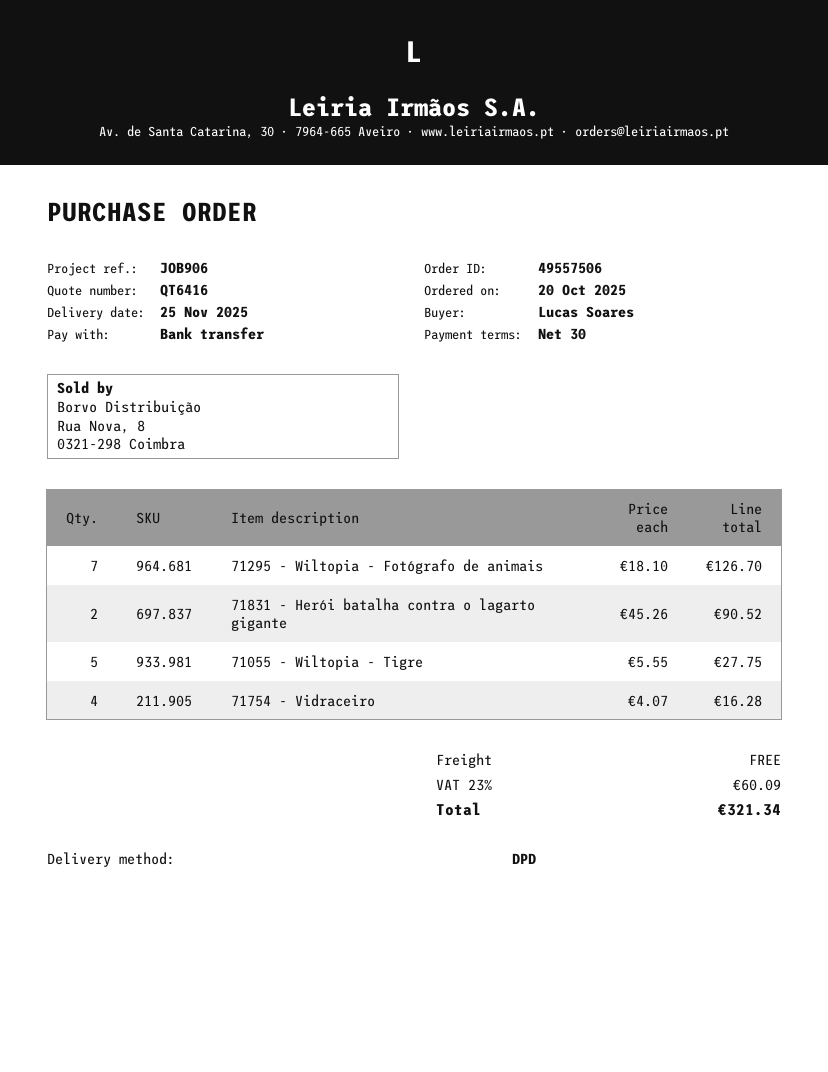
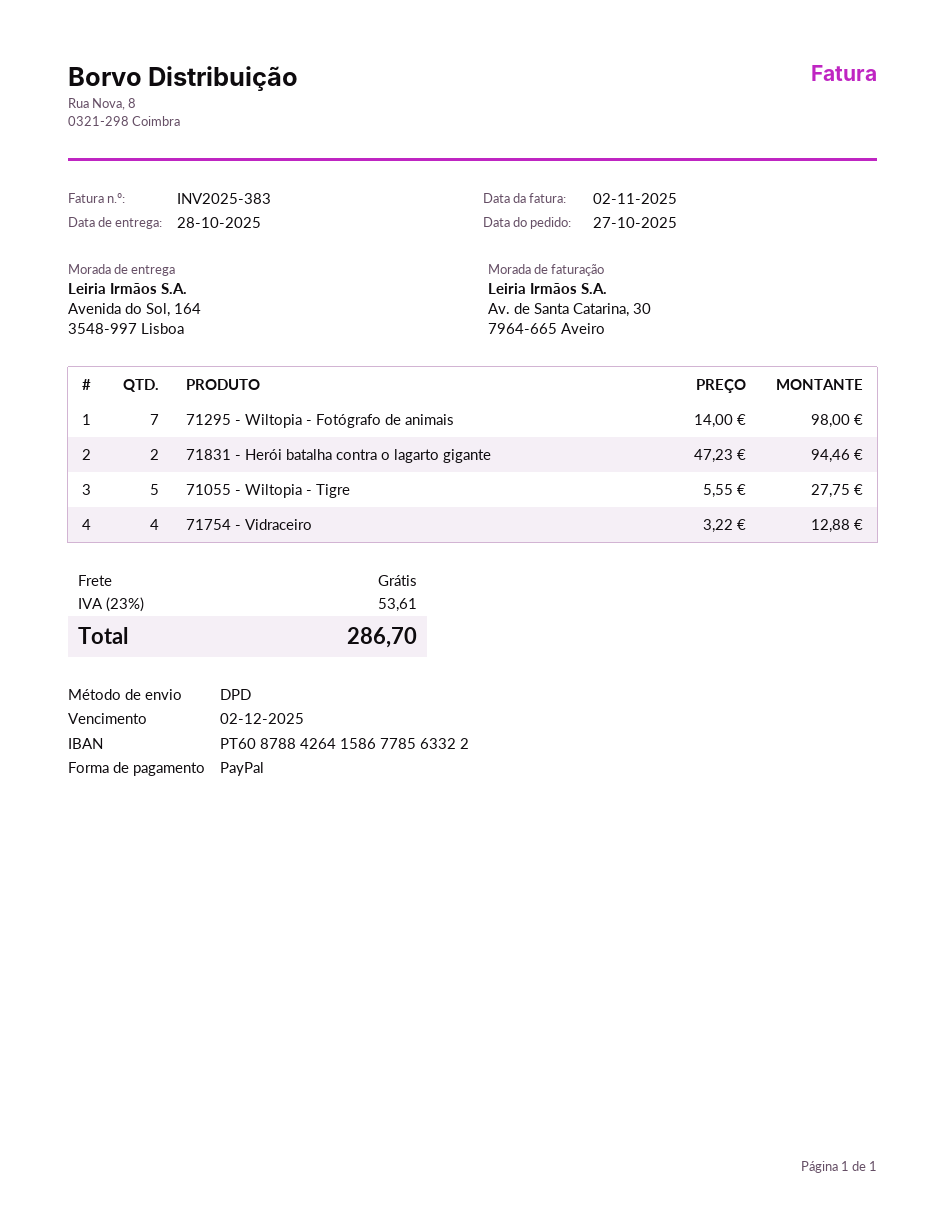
order date: 2025-10-20 -> 2025-10-27
delivery date: 2025-11-25 -> 2025-10-28
payment method: bank transfer -> PayPal
71295 - Wiltopia - Fotógrafo de animais: 7 x 18.10 = 126.70 -> 7 x 14.00 = 98.00
71831 - Herói batalha contra o lagarto gigante: 2 x 45.26 = 90.52 -> 2 x 47.23 = 94.46
71754 - Vidraceiro: 4 x 4.07 = 16.28 -> 4 x 3.22 = 12.88
tax: 23% = 60.09 -> 23% = 53.61
total: 321.34 -> 286.70

